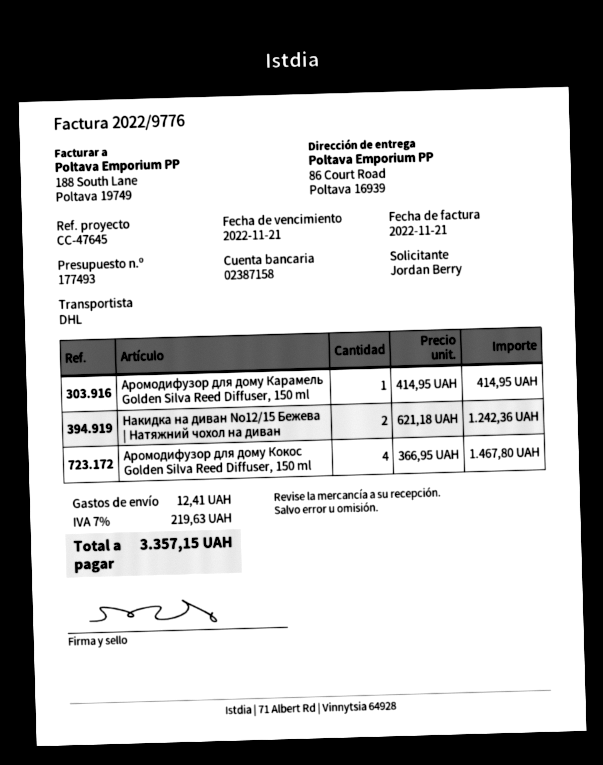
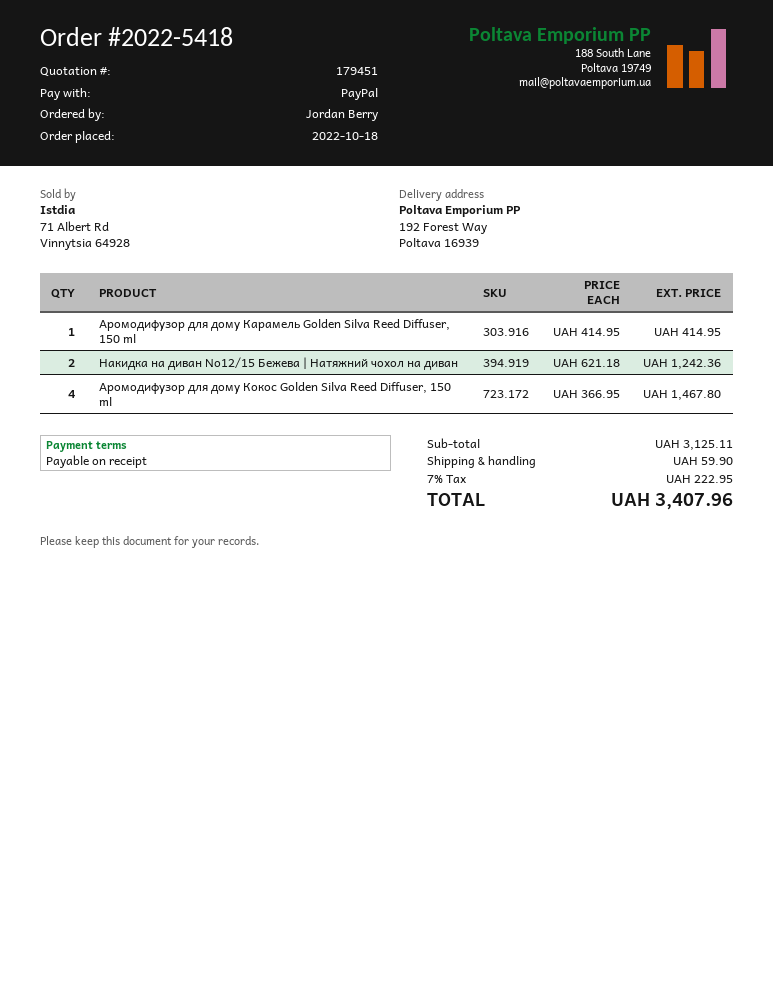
quote number: 177493 -> 179451
ship to: 86 Court Road, Poltava 16939 -> 192 Forest Way, Poltava 16939
shipping: 12.41 -> 59.90
tax: 7% = 219.63 -> 7% = 222.95
total: 3357.15 -> 3407.96

